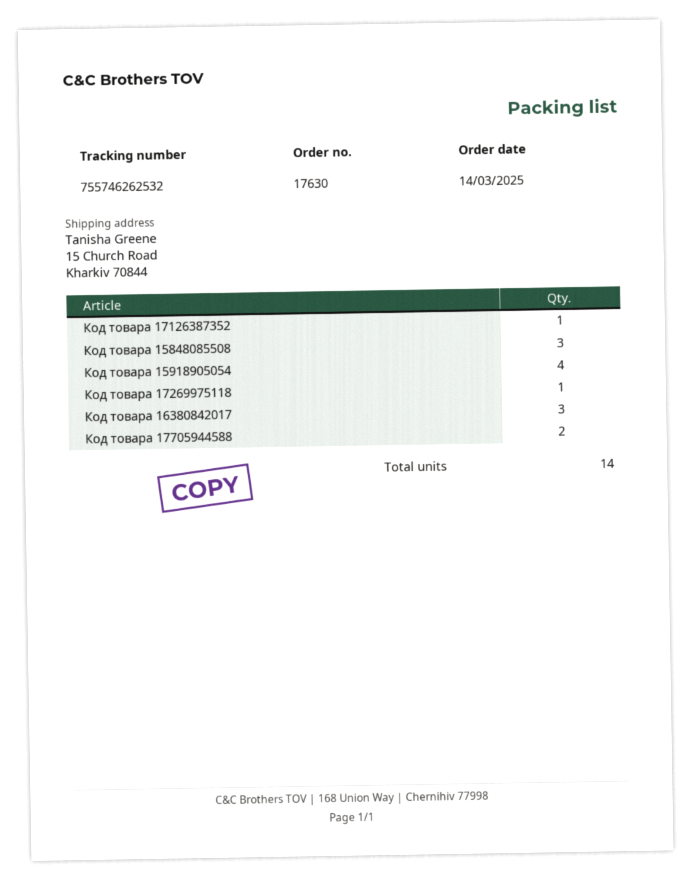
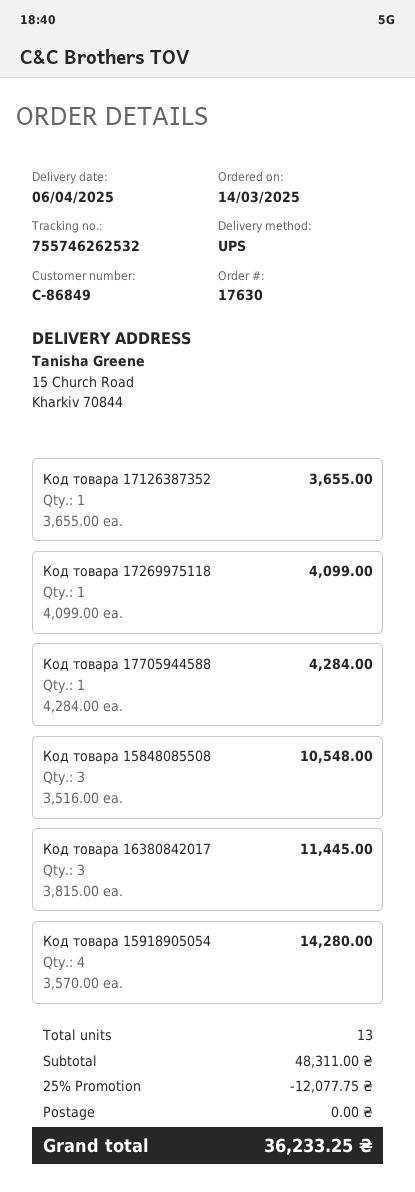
Код товара 17705944588: 2 -> 1
total quantity: 14 -> 13

